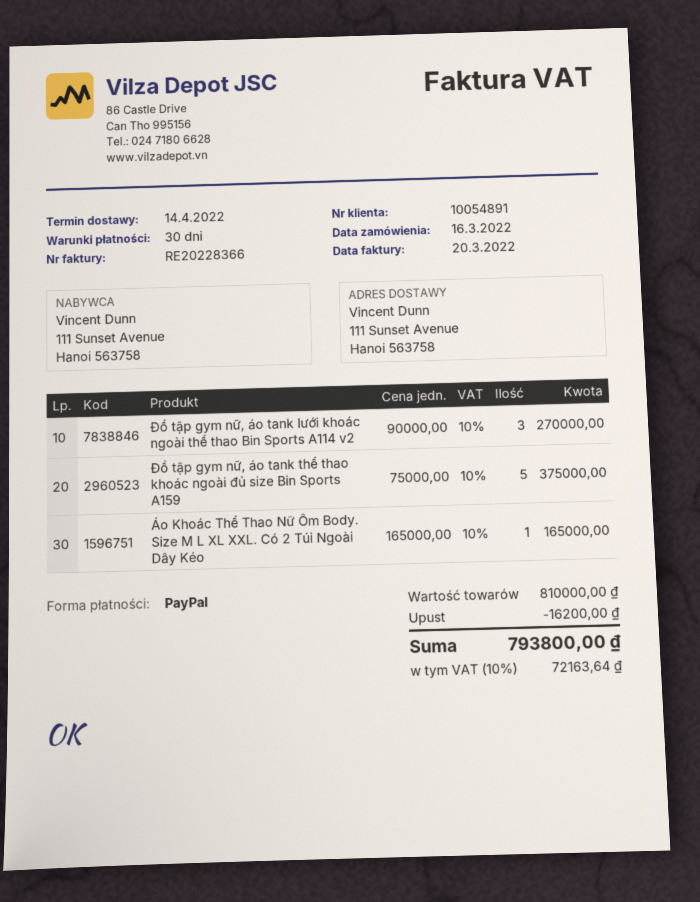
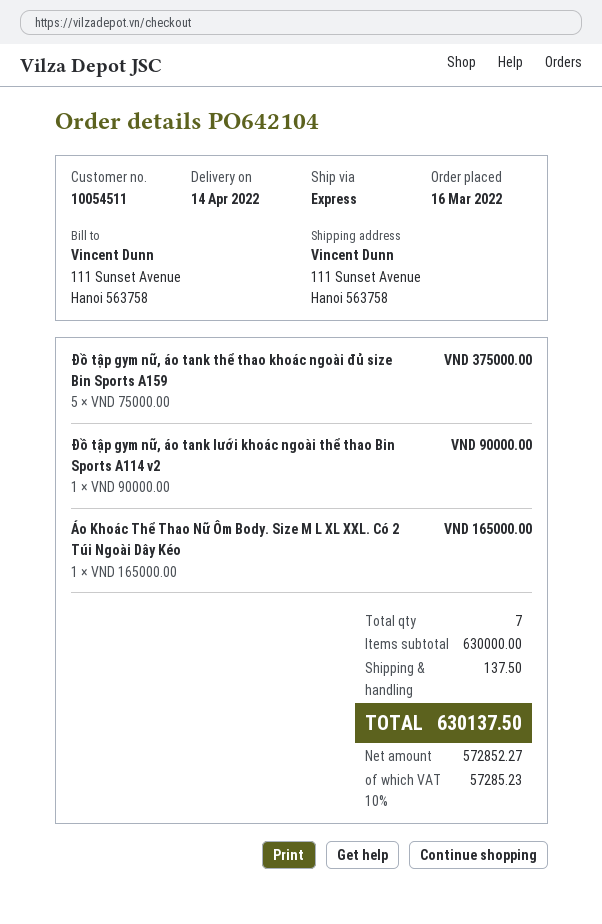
customer number: 10054891 -> 10054511
Đồ tập gym nữ, áo tank lưới khoác ngoài thể thao Bin Sports A114 v2: 3 x 90000.00 = 270000.00 -> 1 x 90000.00 = 90000.00
subtotal: 810000.00 -> 630000.00
discount: 16200.00 -> none
shipping: none -> 137.50
tax: 10% = 72163.64 -> 10% = 57285.23
total: 793800.00 -> 630137.50

